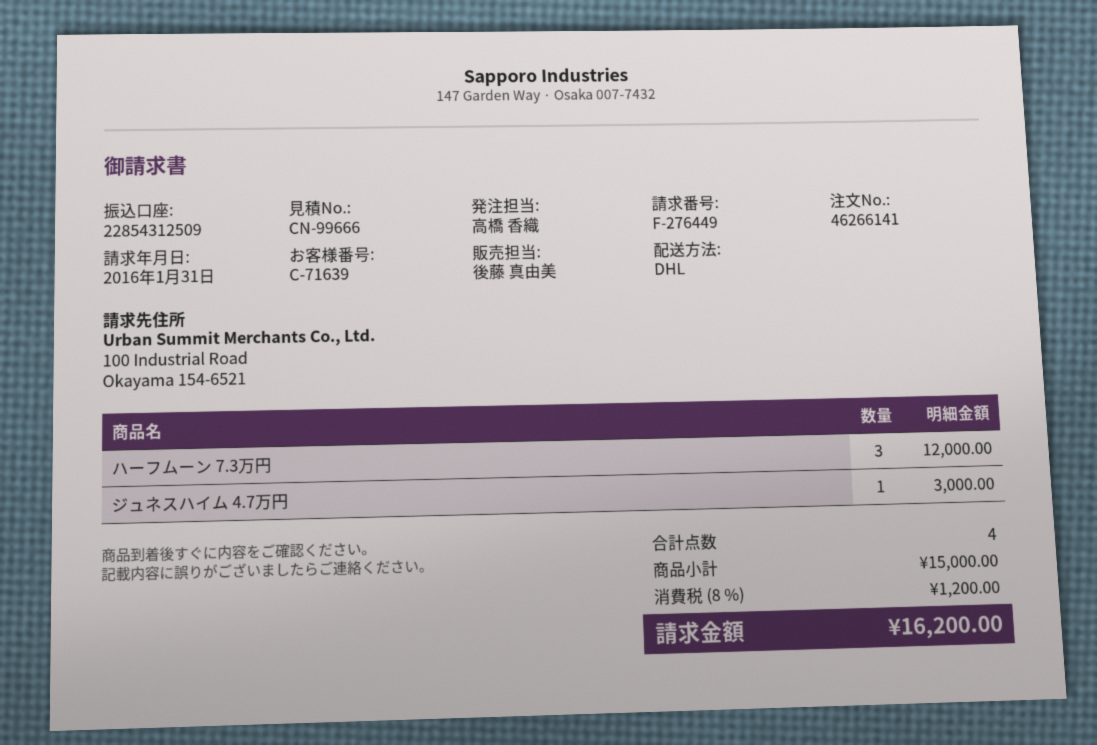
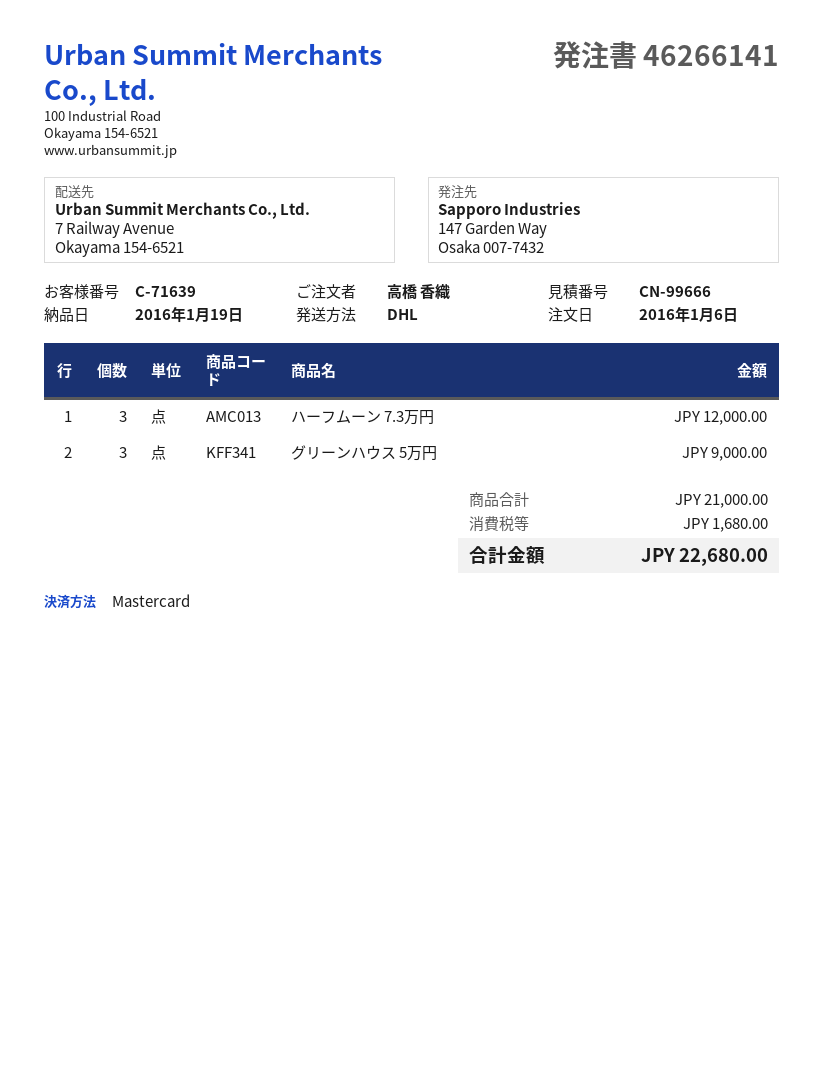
ジュネスハイム 4.7万円: 1 for 3000.00 -> none
グリーンハウス 5万円: none -> 3 for 9000.00
subtotal: 15000.00 -> 21000.00
tax: 1200.00 -> 1680.00
total: 16200.00 -> 22680.00

